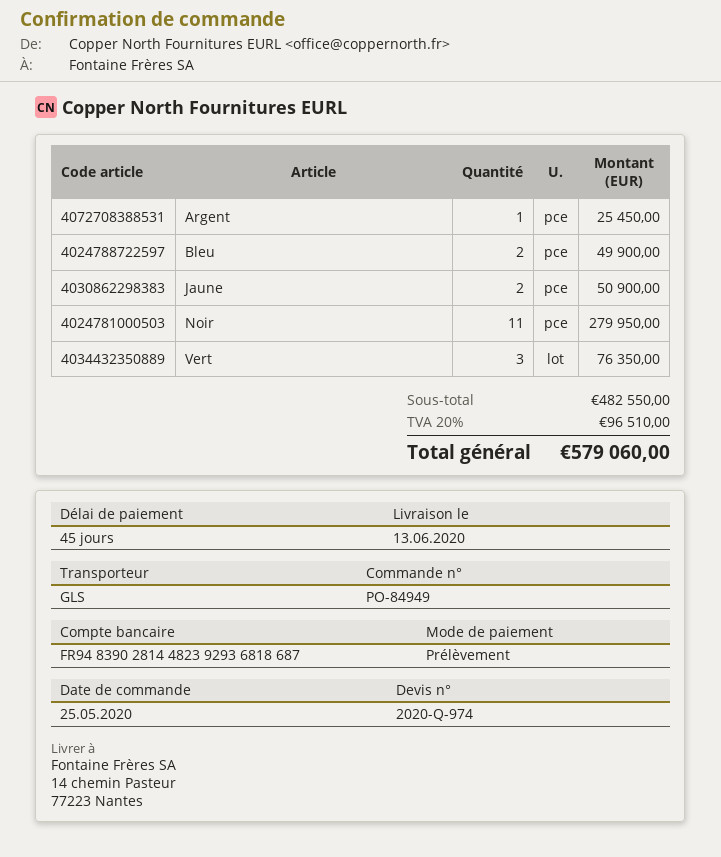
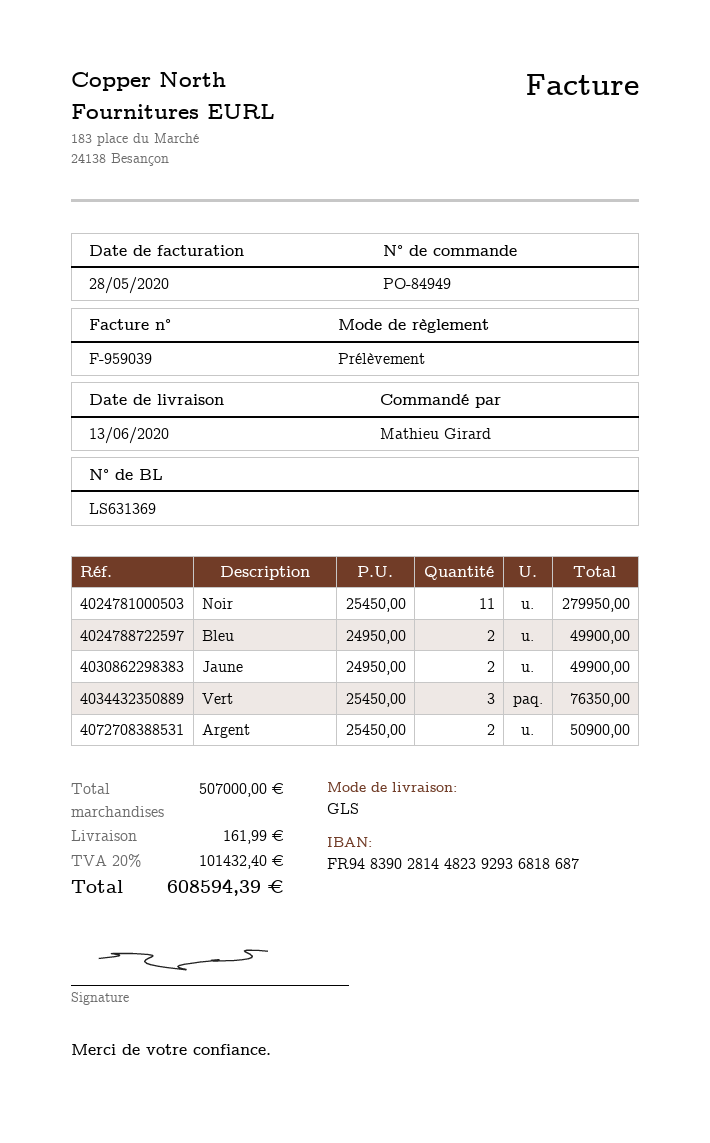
Argent: 1 for 25450.00 -> 2 for 50900.00
Jaune: 2 for 50900.00 -> 2 for 49900.00
subtotal: 482550.00 -> 507000.00
shipping: none -> 161.99
tax: 20% = 96510.00 -> 20% = 101432.40
total: 579060.00 -> 608594.39

